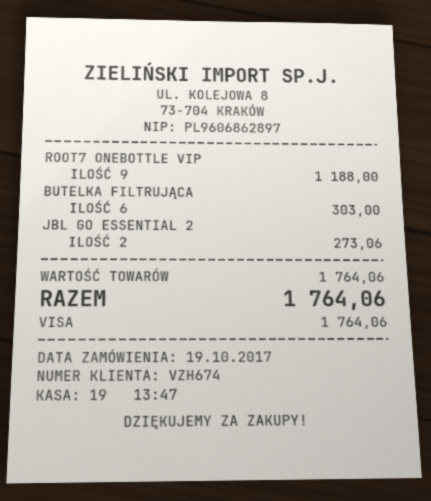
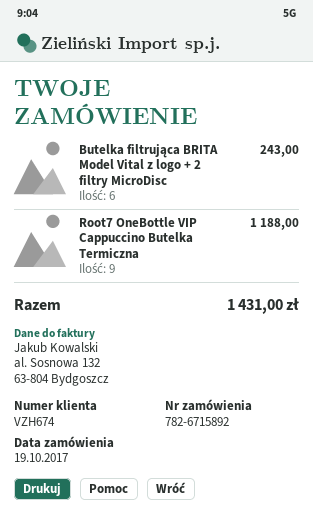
BUTELKA FILTRUJĄCA: 6 for 303.00 -> 6 for 243.00
JBL GO ESSENTIAL 2: 2 for 273.06 -> none
total: 1764.06 -> 1431.00

